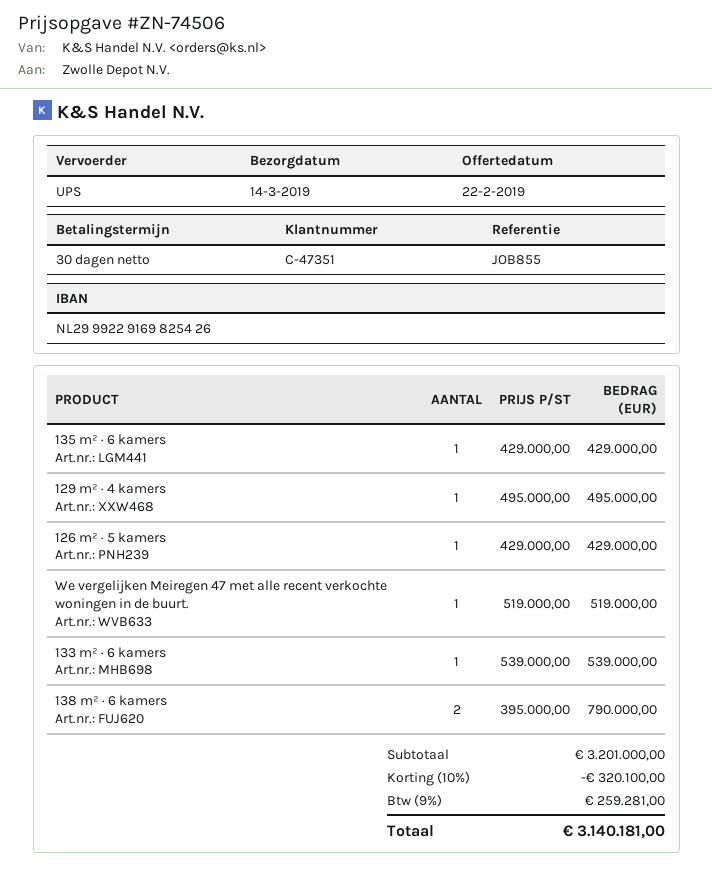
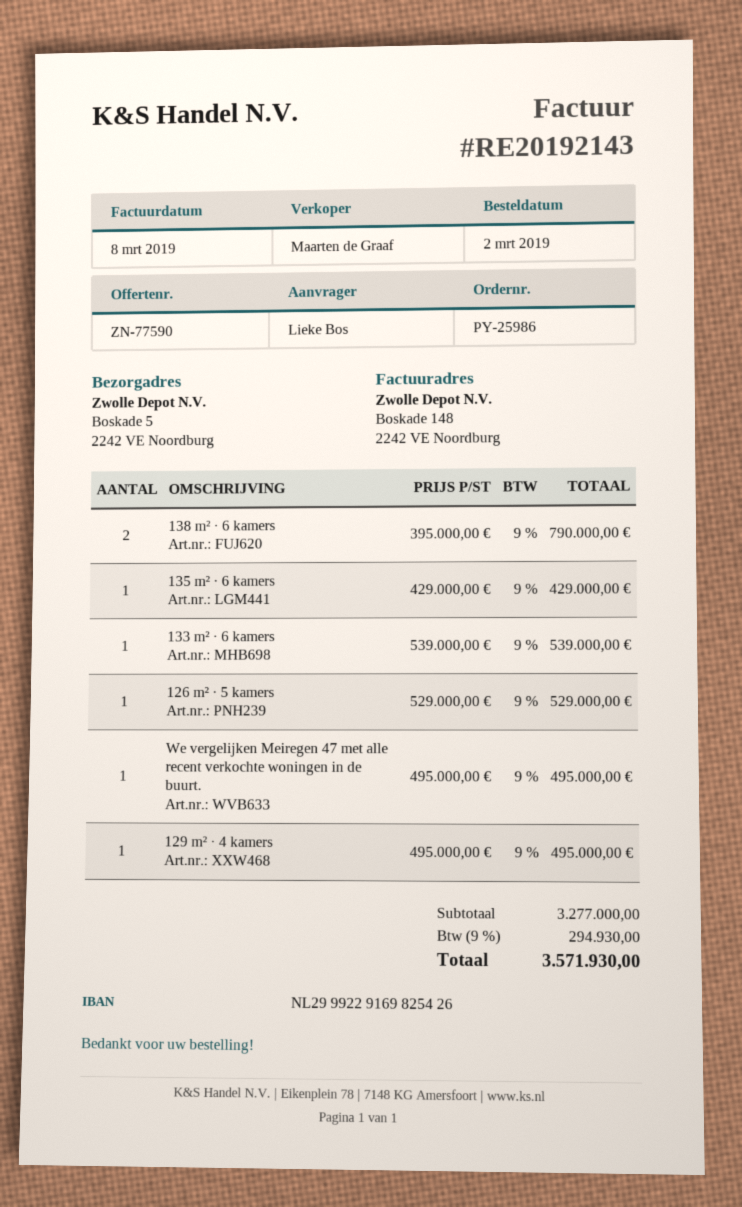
quote number: ZN-74506 -> ZN-77590
126 m² · 5 kamers: 1 x 429000.00 = 429000.00 -> 1 x 529000.00 = 529000.00
We vergelijken Meiregen 47 met alle recent verkochte woningen in de buurt.: 1 x 519000.00 = 519000.00 -> 1 x 495000.00 = 495000.00
subtotal: 3201000.00 -> 3277000.00
discount: 10% = 320100.00 -> none
tax: 9% = 259281.00 -> 9% = 294930.00
total: 3140181.00 -> 3571930.00

